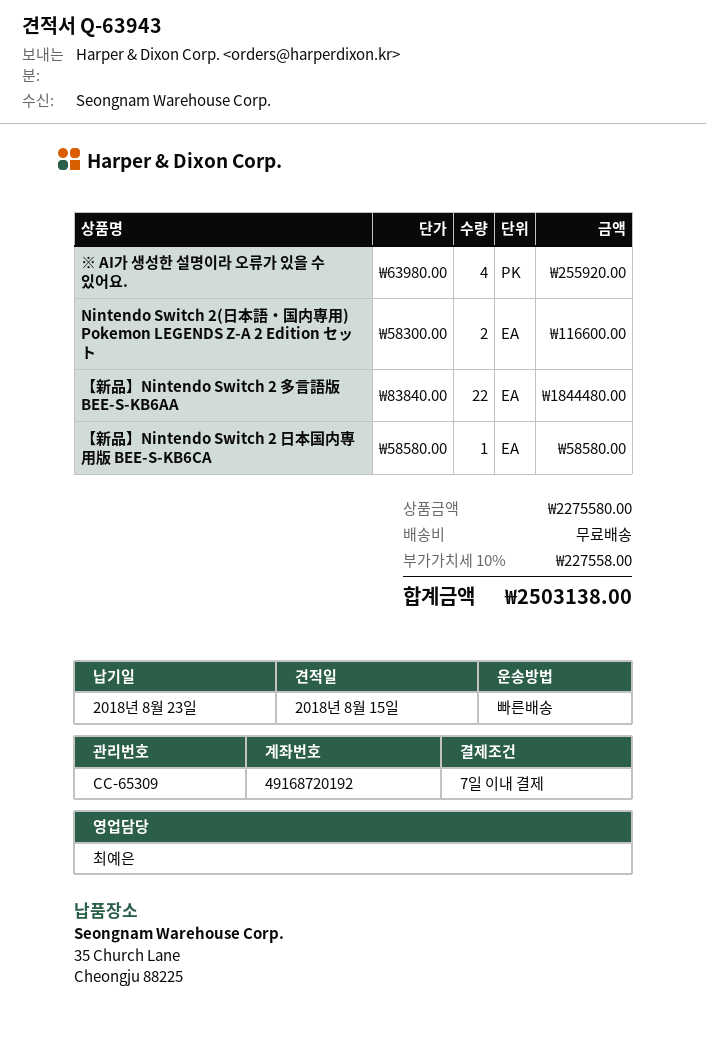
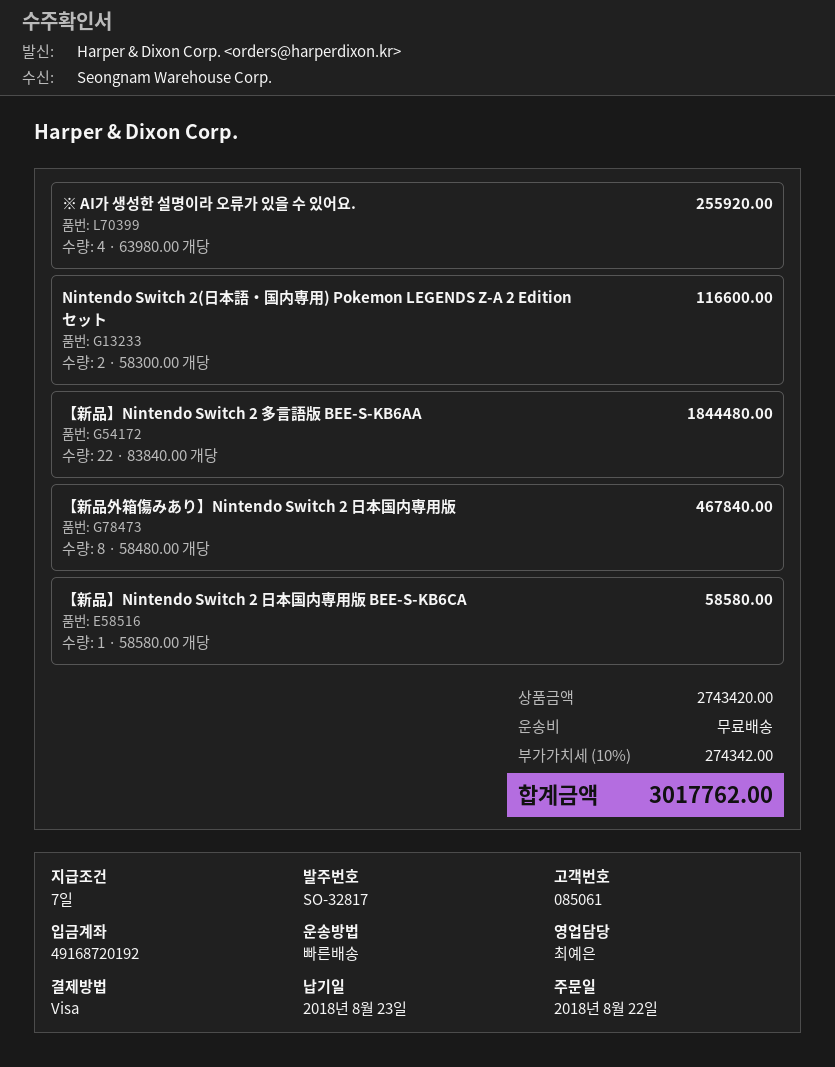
【新品外箱傷みあり】Nintendo Switch 2 日本国内専用版: none -> 8 x 58480.00 = 467840.00
subtotal: 2275580.00 -> 2743420.00
tax: 10% = 227558.00 -> 10% = 274342.00
total: 2503138.00 -> 3017762.00

